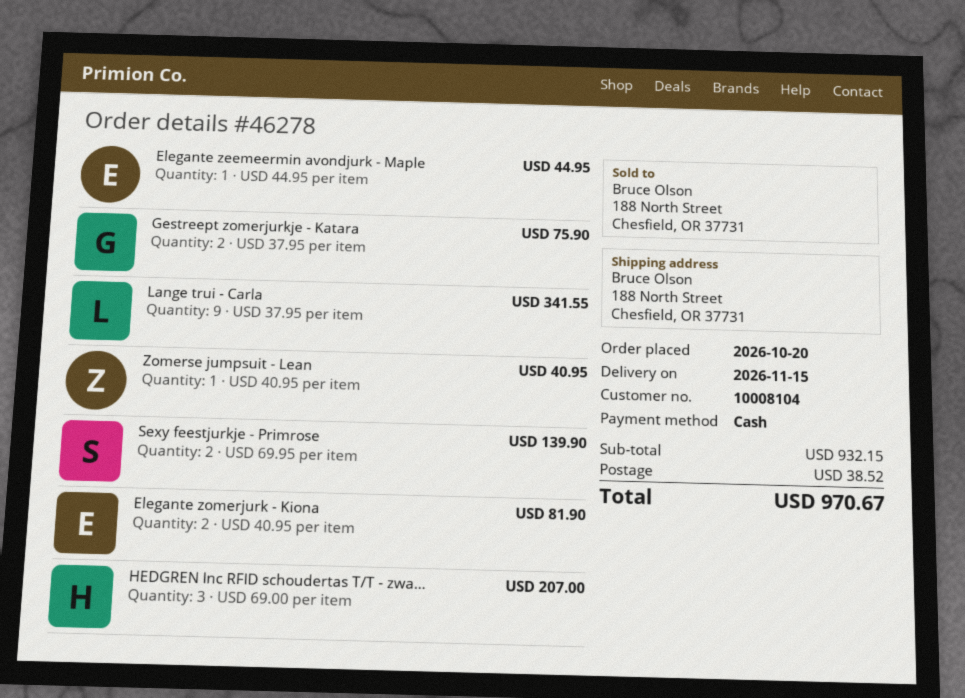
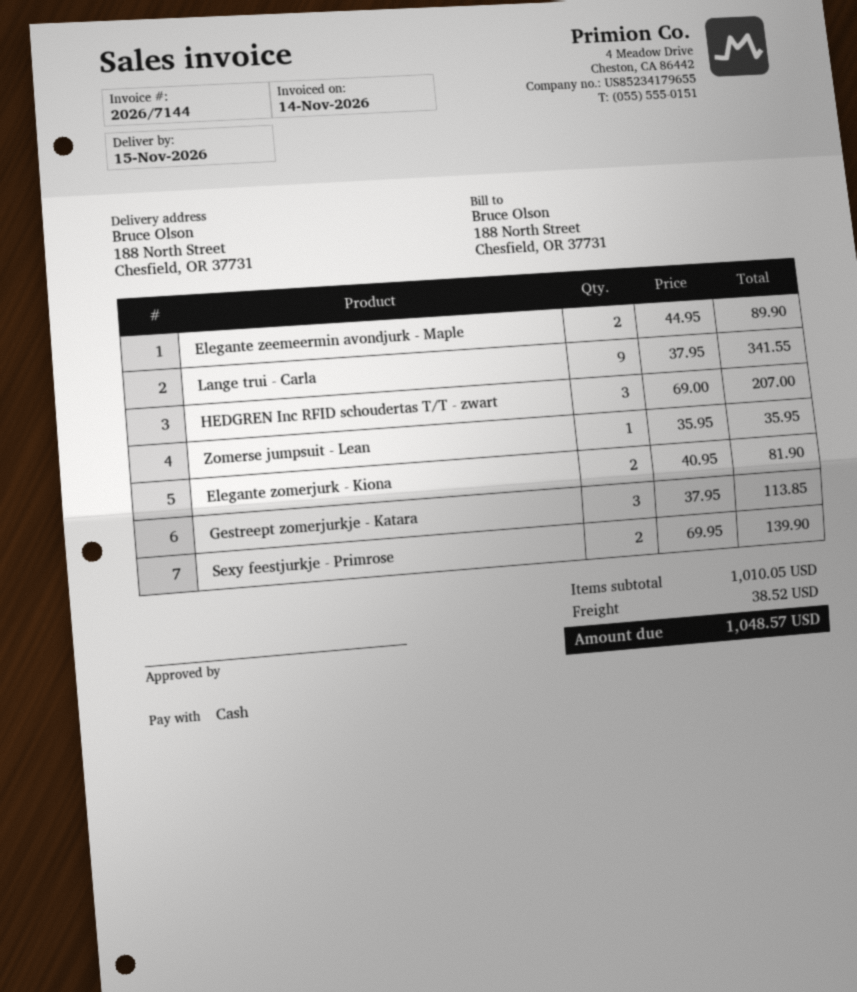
Elegante zeemeermin avondjurk - Maple: 1 x 44.95 = 44.95 -> 2 x 44.95 = 89.90
Gestreept zomerjurkje - Katara: 2 x 37.95 = 75.90 -> 3 x 37.95 = 113.85
Zomerse jumpsuit - Lean: 1 x 40.95 = 40.95 -> 1 x 35.95 = 35.95
subtotal: 932.15 -> 1010.05
total: 970.67 -> 1048.57

